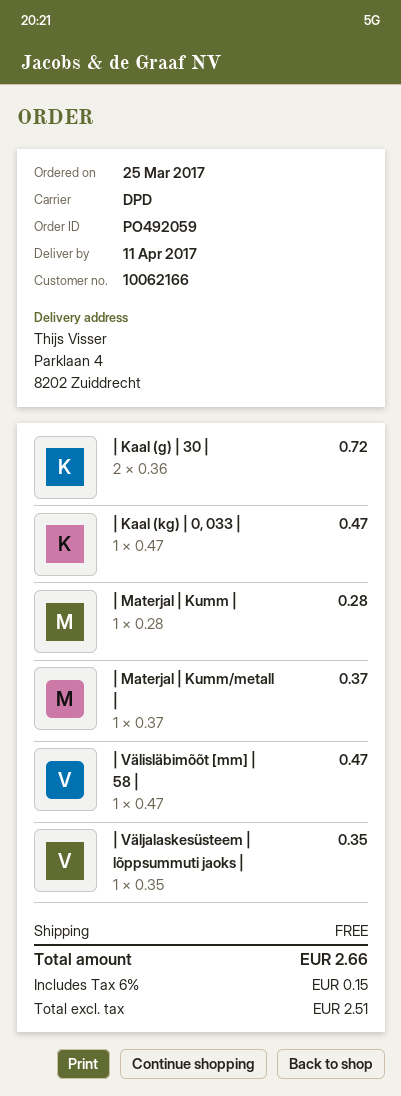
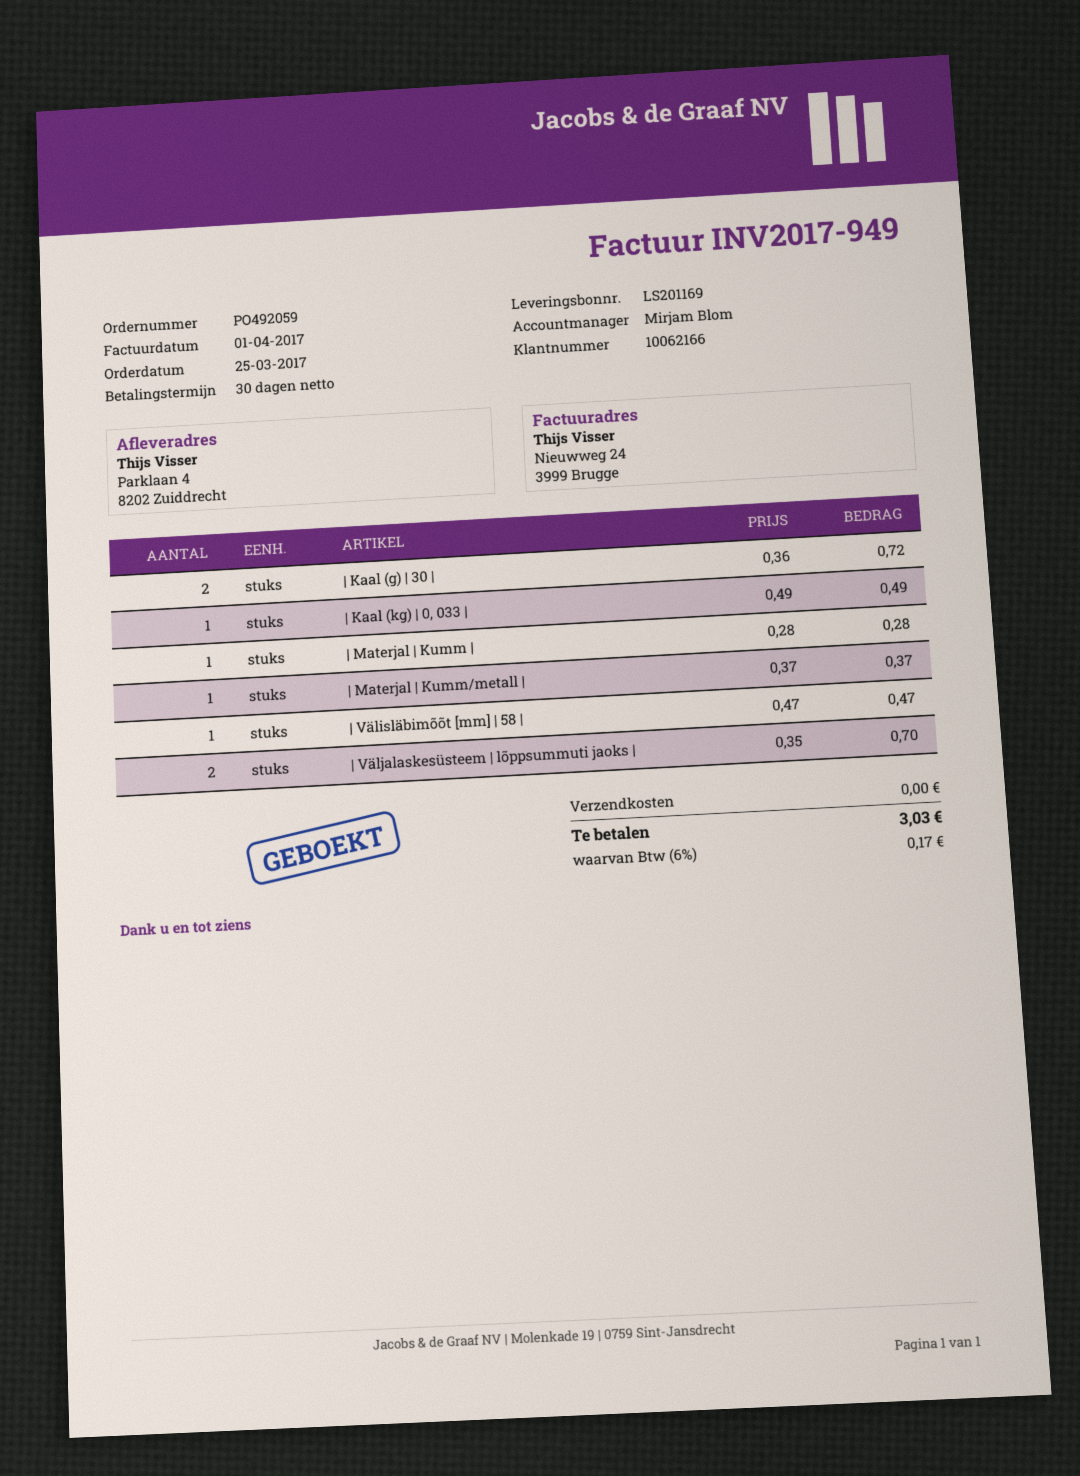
| Kaal (kg) | 0, 033 |: 1 x 0.47 = 0.47 -> 1 x 0.49 = 0.49
| Väljalaskesüsteem | lõppsummuti jaoks |: 1 x 0.35 = 0.35 -> 2 x 0.35 = 0.70
tax: 6% = 0.15 -> 6% = 0.17
total: 2.66 -> 3.03

